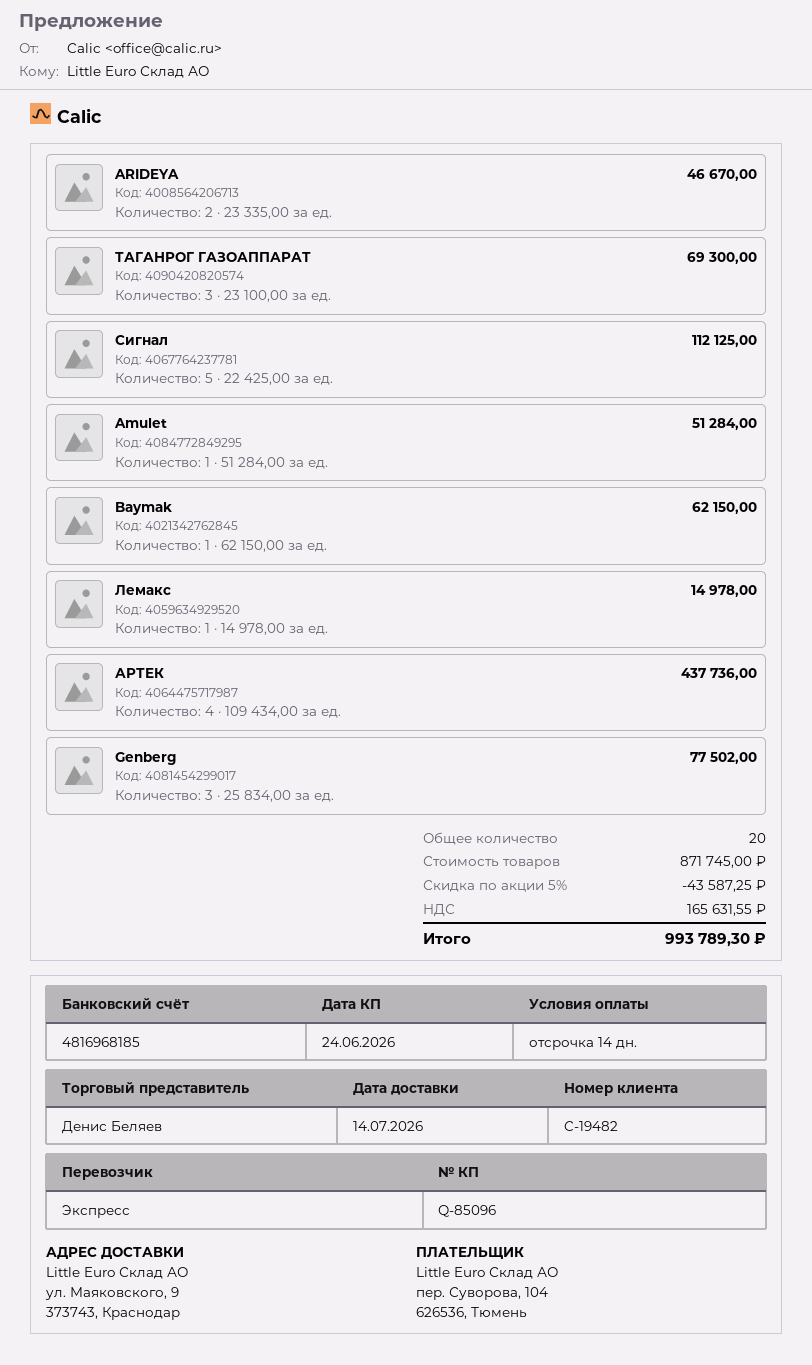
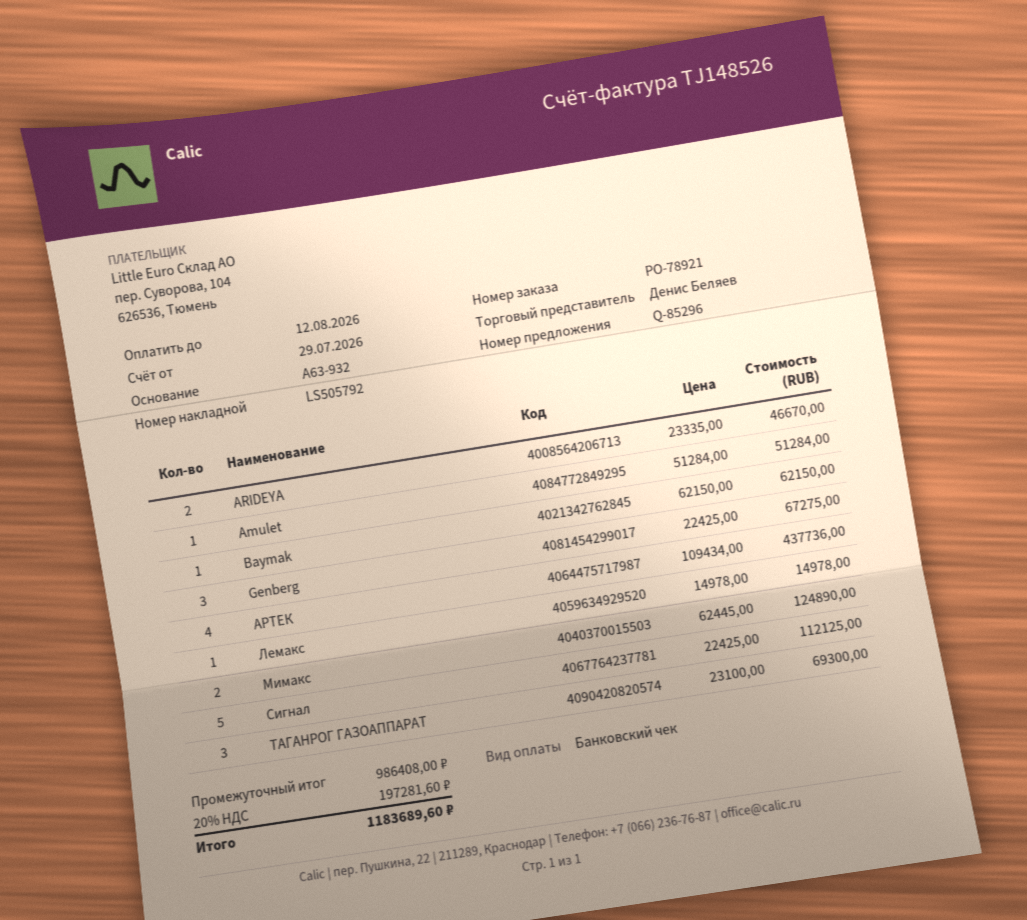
quote number: Q-85096 -> Q-85296
Genberg: 3 x 25834.00 = 77502.00 -> 3 x 22425.00 = 67275.00
Мимакс: none -> 2 x 62445.00 = 124890.00
subtotal: 871745.00 -> 986408.00
discount: 5% = 43587.25 -> none
tax: 165631.55 -> 197281.60
total: 993789.30 -> 1183689.60

